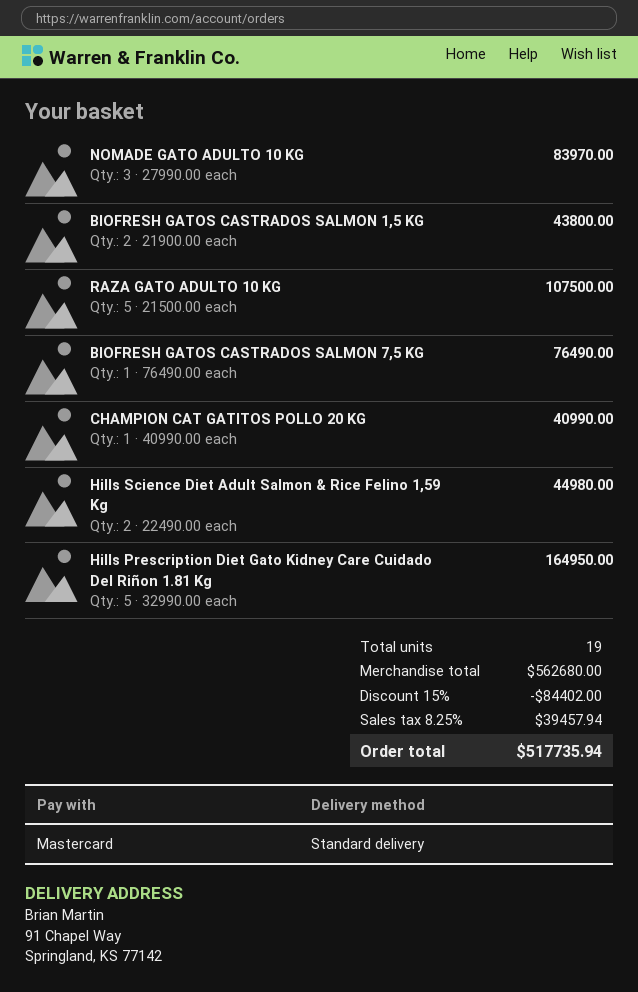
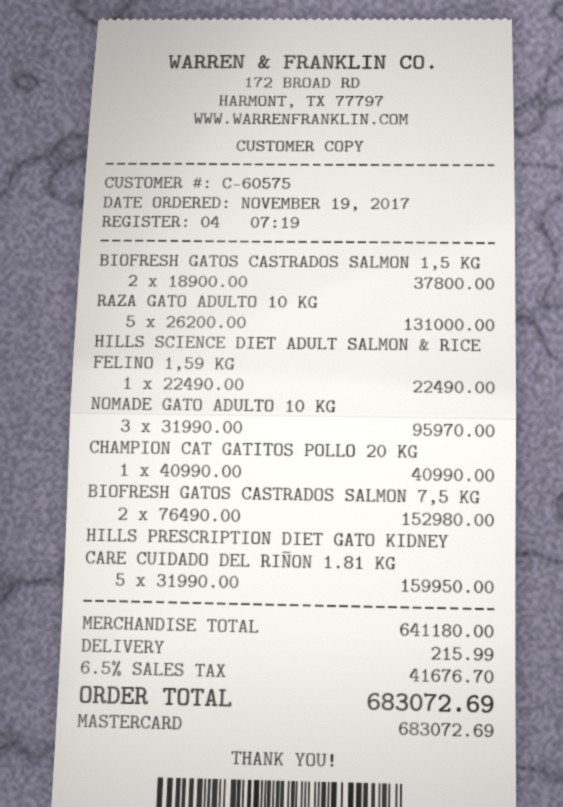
NOMADE GATO ADULTO 10 KG: 3 x 27990.00 = 83970.00 -> 3 x 31990.00 = 95970.00
BIOFRESH GATOS CASTRADOS SALMON 1,5 KG: 2 x 21900.00 = 43800.00 -> 2 x 18900.00 = 37800.00
RAZA GATO ADULTO 10 KG: 5 x 21500.00 = 107500.00 -> 5 x 26200.00 = 131000.00
BIOFRESH GATOS CASTRADOS SALMON 7,5 KG: 1 x 76490.00 = 76490.00 -> 2 x 76490.00 = 152980.00
Hills Science Diet Adult Salmon & Rice Felino 1,59 Kg: 2 x 22490.00 = 44980.00 -> 1 x 22490.00 = 22490.00
Hills Prescription Diet Gato Kidney Care Cuidado Del Riñon 1.81 Kg: 5 x 32990.00 = 164950.00 -> 5 x 31990.00 = 159950.00
subtotal: 562680.00 -> 641180.00
discount: 15% = 84402.00 -> none
shipping: none -> 215.99
tax: 8.25% = 39457.94 -> 6.5% = 41676.70
total: 517735.94 -> 683072.69

